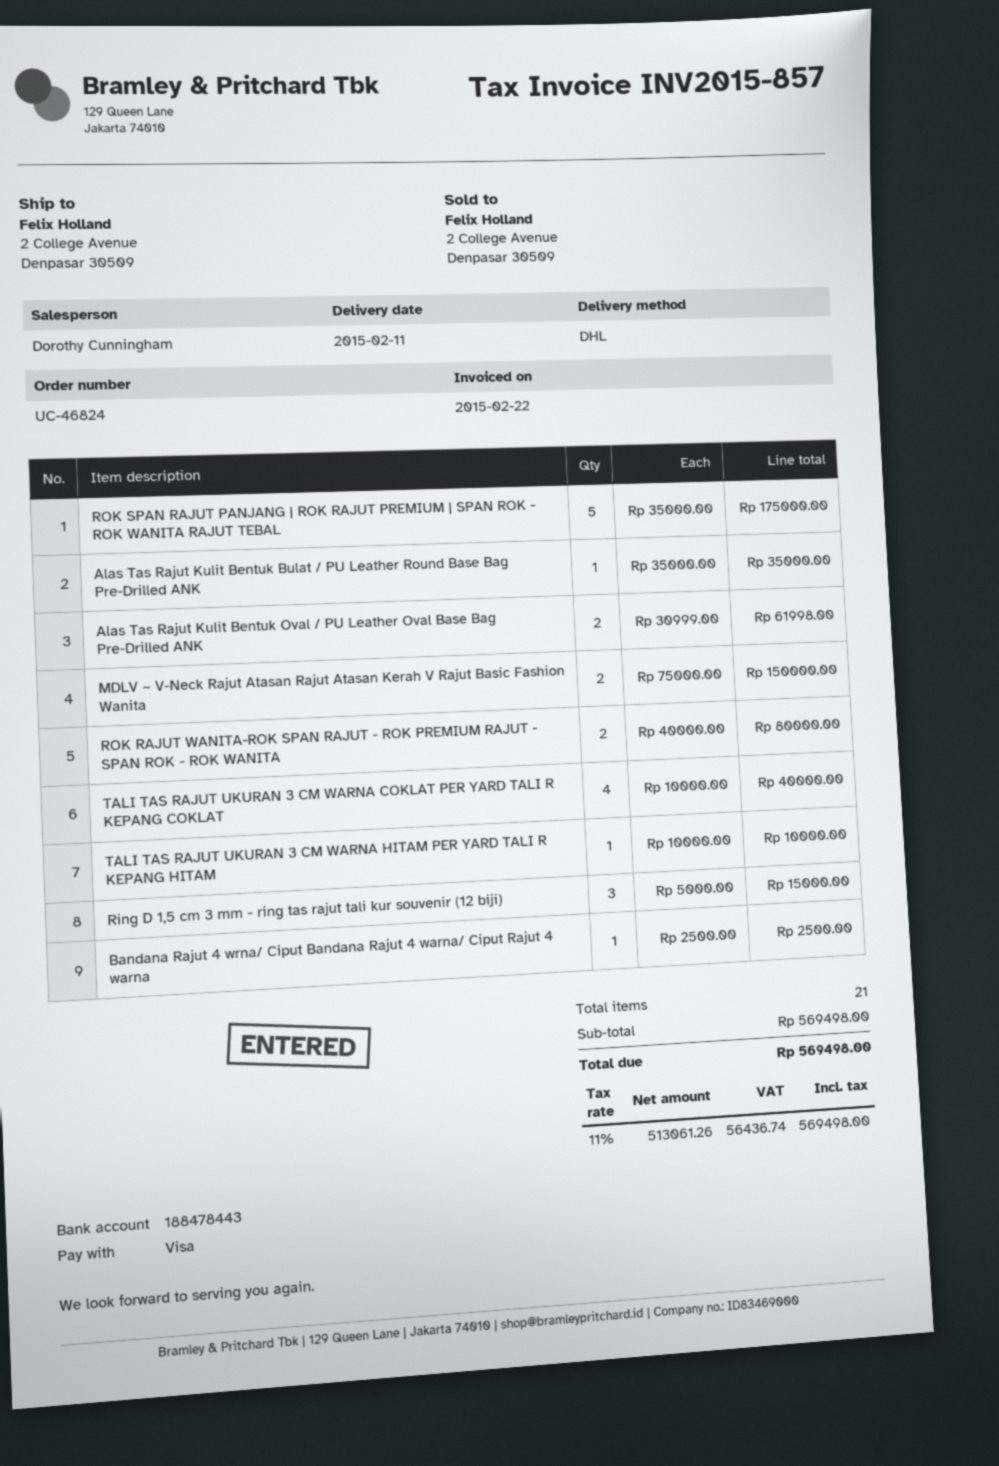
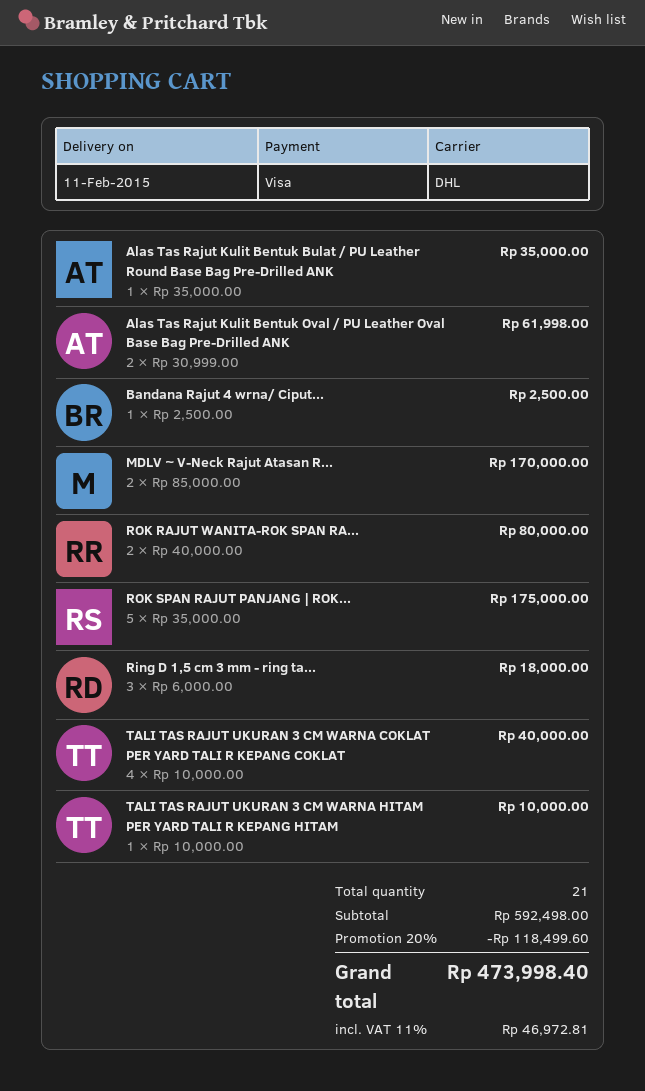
MDLV ~ V-Neck Rajut Atasan Rajut Atasan Kerah V Rajut Basic Fashion Wanita: 2 x 75000.00 = 150000.00 -> 2 x 85000.00 = 170000.00
Ring D 1,5 cm 3 mm - ring tas rajut tali kur souvenir (12 biji): 3 x 5000.00 = 15000.00 -> 3 x 6000.00 = 18000.00
subtotal: 569498.00 -> 592498.00
discount: none -> 20% = 118499.60
tax: 11% = 56436.74 -> 11% = 46972.81
total: 569498.00 -> 473998.40

